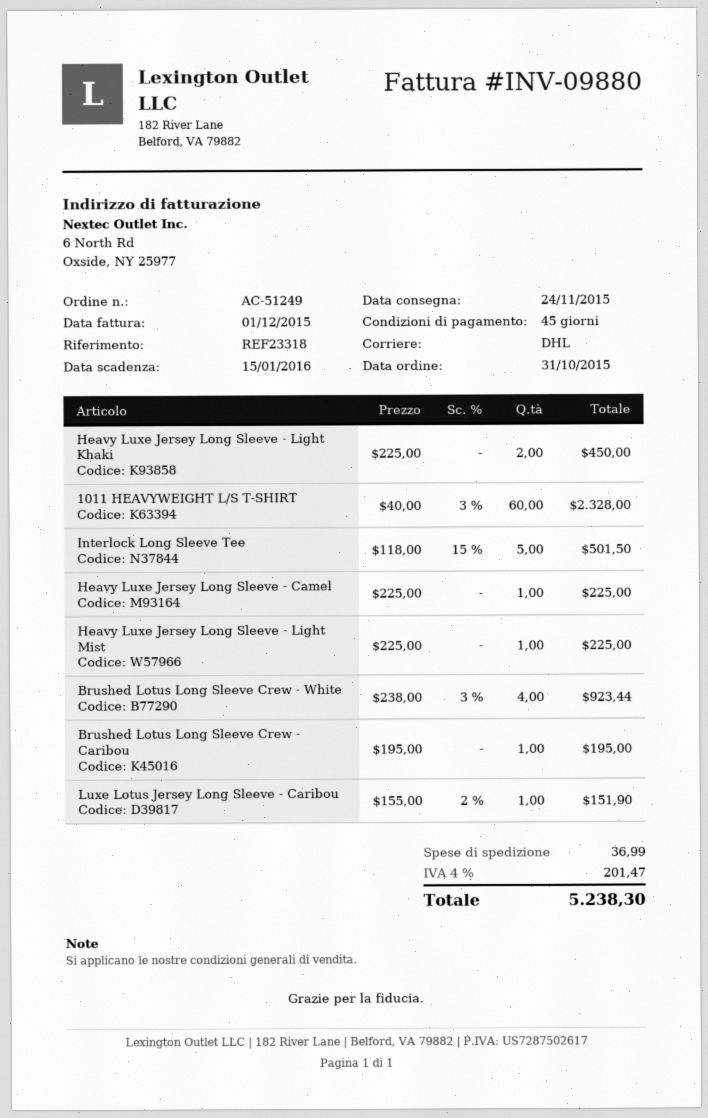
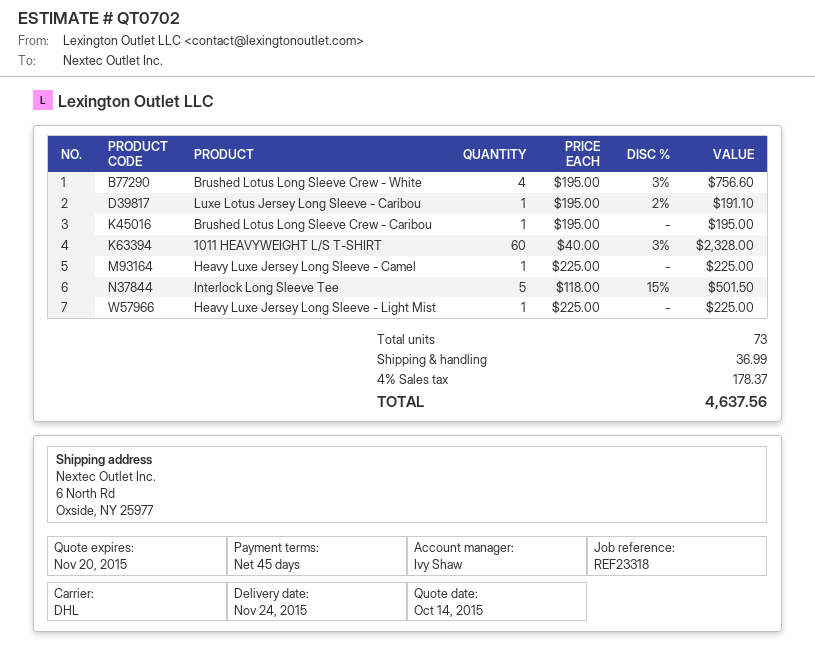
Heavy Luxe Jersey Long Sleeve - Light Khaki: 2 x 225.00 = 450.00 -> none
Brushed Lotus Long Sleeve Crew - White: 4 x 238.00 - 3% = 923.44 -> 4 x 195.00 - 3% = 756.60
Luxe Lotus Jersey Long Sleeve - Caribou: 1 x 155.00 - 2% = 151.90 -> 1 x 195.00 - 2% = 191.10
tax: 4% = 201.47 -> 4% = 178.37
total: 5238.30 -> 4637.56

